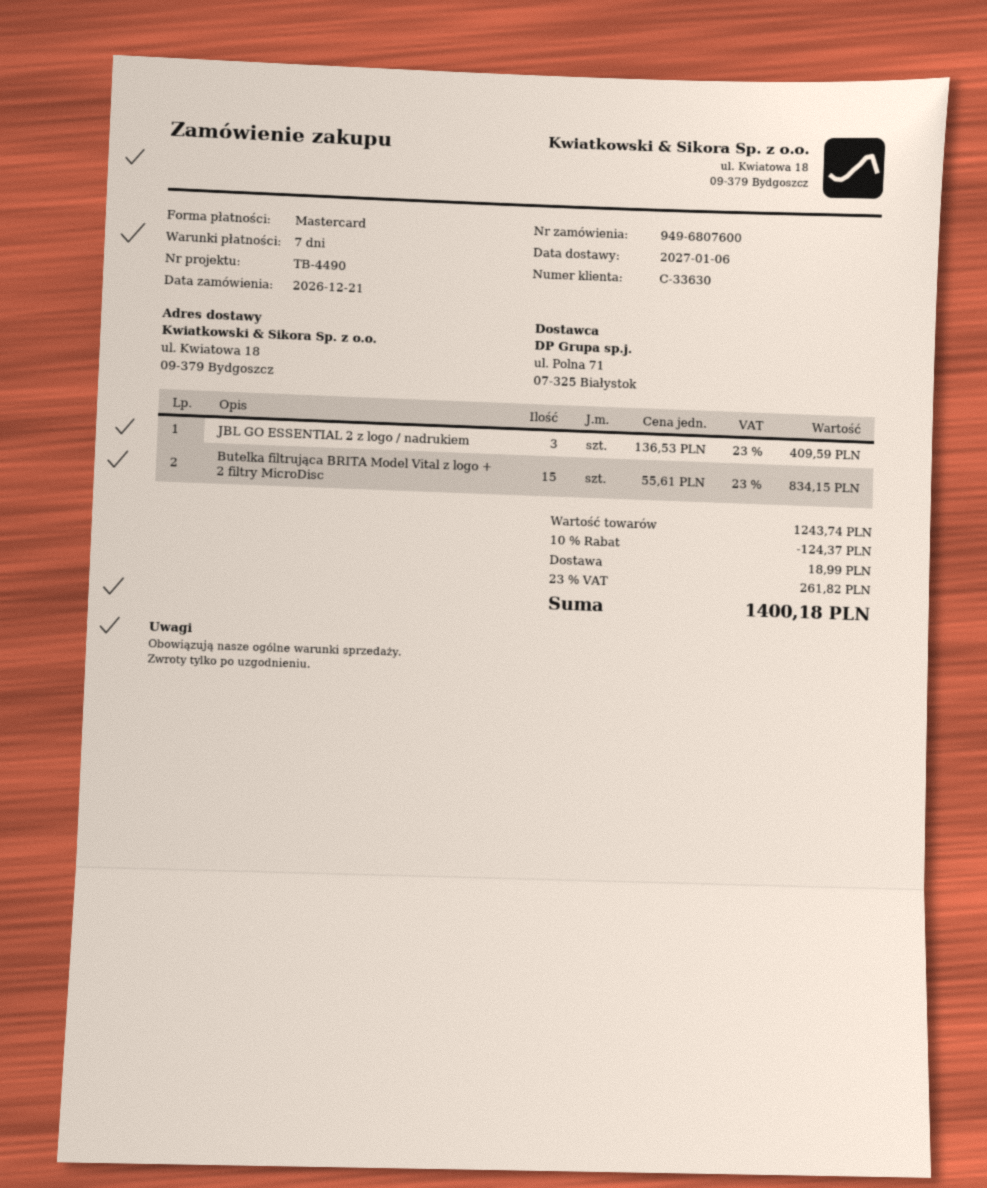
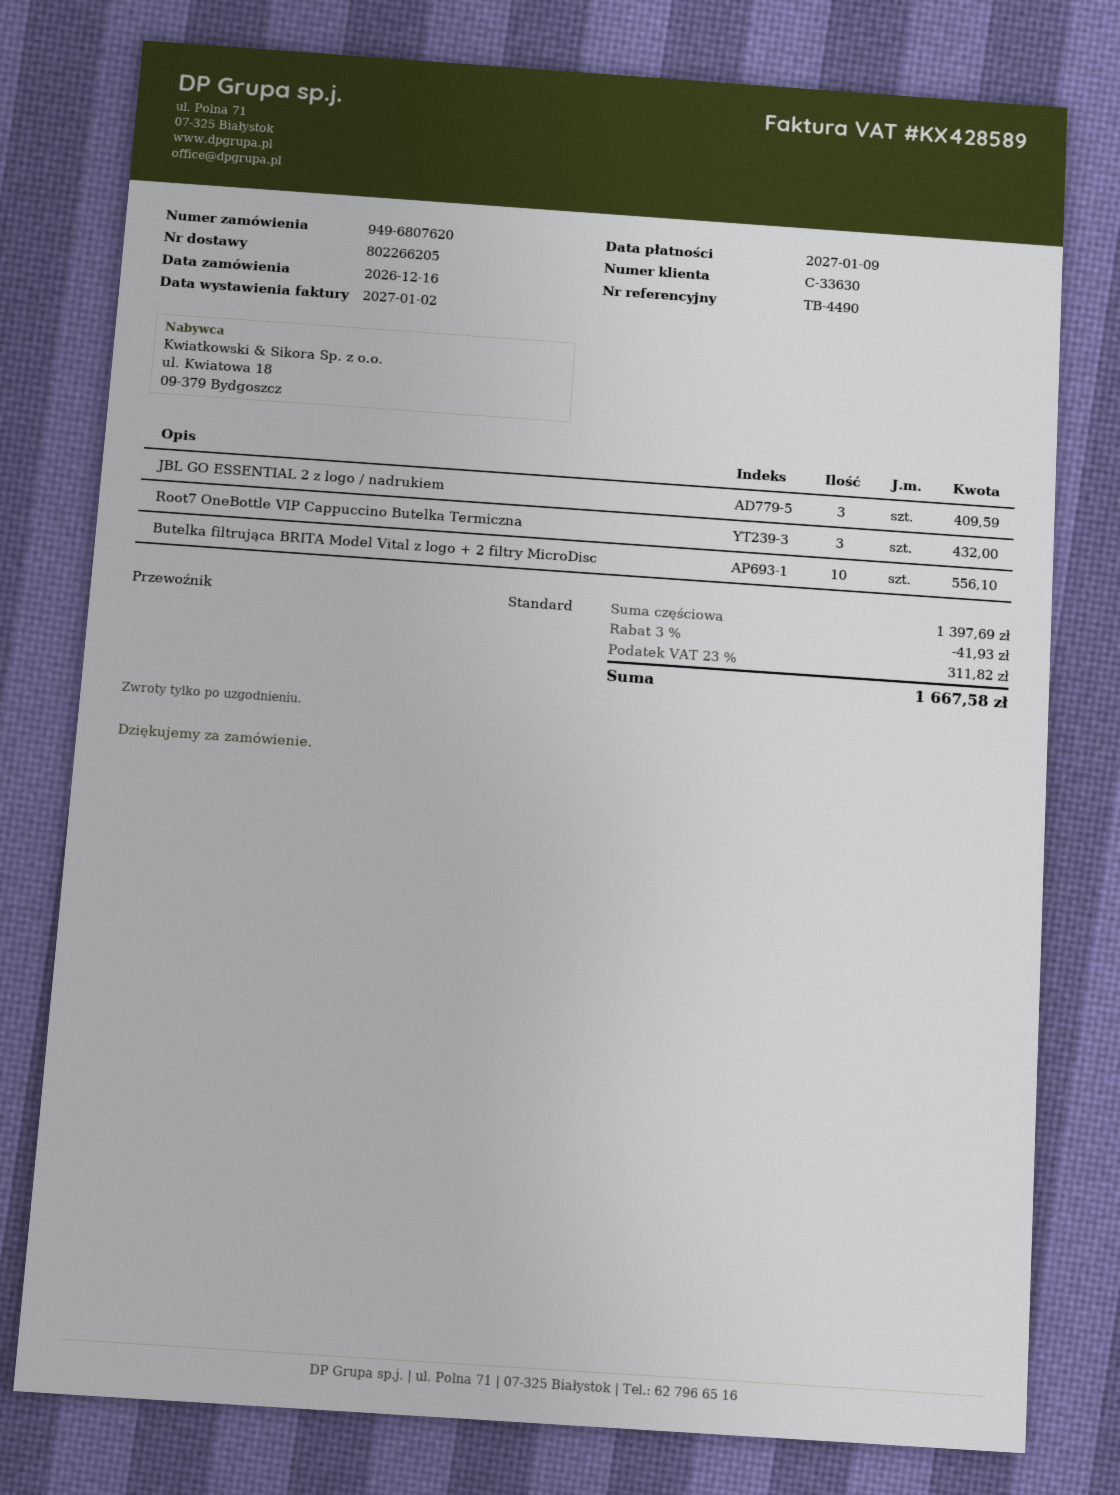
order number: 949-6807600 -> 949-6807620
order date: 2026-12-21 -> 2026-12-16
Butelka filtrująca BRITA Model Vital z logo + 2 filtry MicroDisc: 15 for 834.15 -> 10 for 556.10
Root7 OneBottle VIP Cappuccino Butelka Termiczna: none -> 3 for 432.00
subtotal: 1243.74 -> 1397.69
discount: 10% = 124.37 -> 3% = 41.93
shipping: 18.99 -> none
tax: 23% = 261.82 -> 23% = 311.82
total: 1400.18 -> 1667.58

